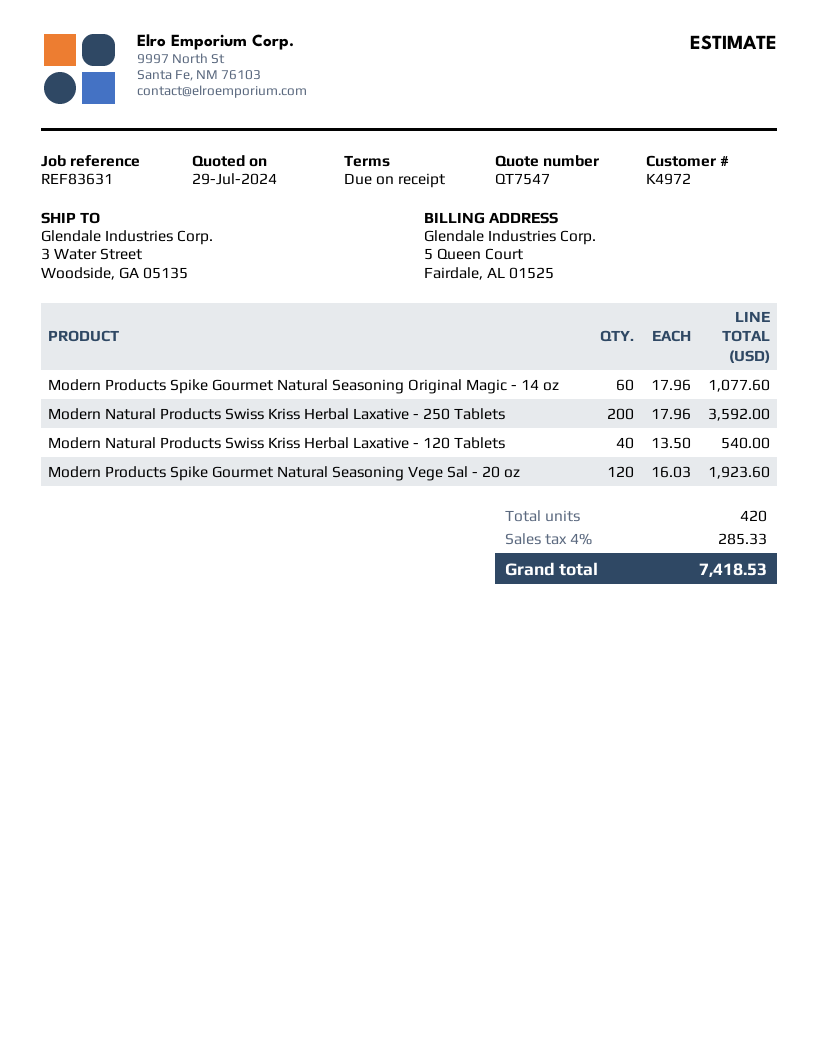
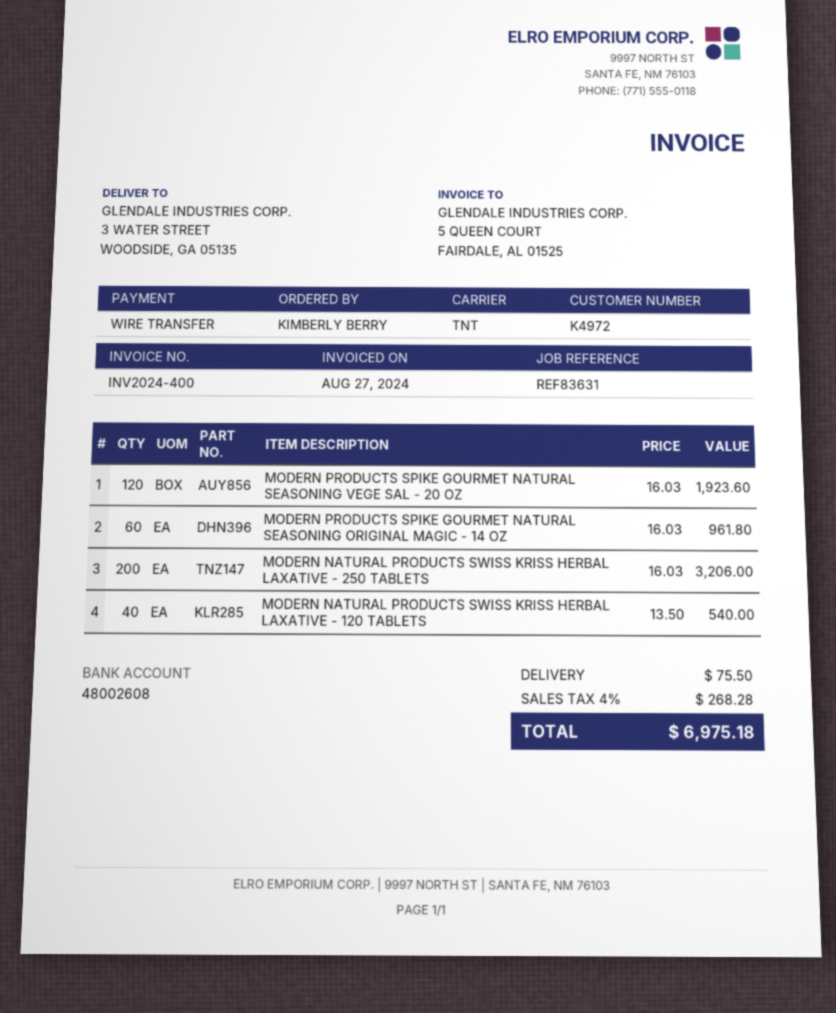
Modern Products Spike Gourmet Natural Seasoning Original Magic - 14 oz: 60 x 17.96 = 1077.60 -> 60 x 16.03 = 961.80
Modern Natural Products Swiss Kriss Herbal Laxative - 250 Tablets: 200 x 17.96 = 3592.00 -> 200 x 16.03 = 3206.00
shipping: none -> 75.50
tax: 4% = 285.33 -> 4% = 268.28
total: 7418.53 -> 6975.18

